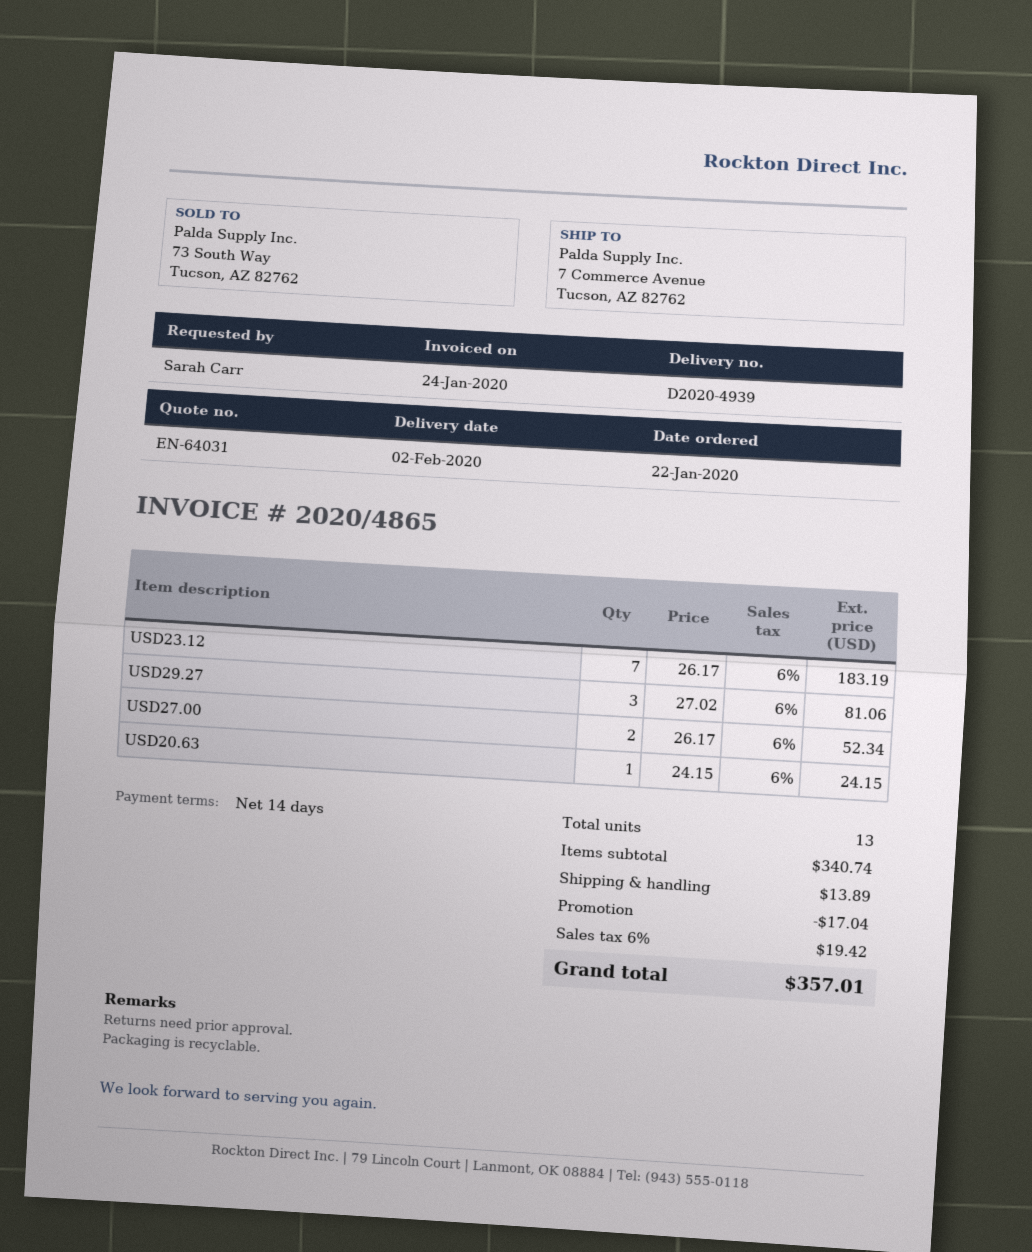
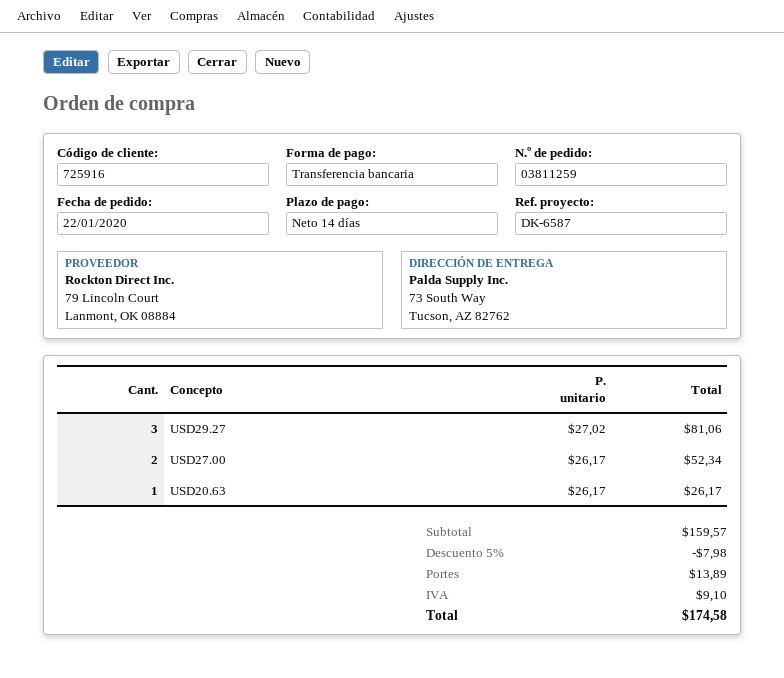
ship to: 7 Commerce Avenue, Tucson, AZ 82762 -> 73 South Way, Tucson, AZ 82762
USD23.12: 7 x 26.17 = 183.19 -> none
USD20.63: 1 x 24.15 = 24.15 -> 1 x 26.17 = 26.17
subtotal: 340.74 -> 159.57
discount: 17.04 -> 7.98
tax: 19.42 -> 9.10
total: 357.01 -> 174.58

